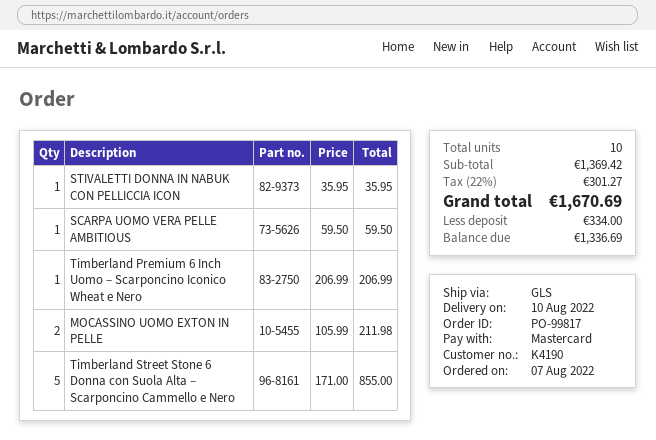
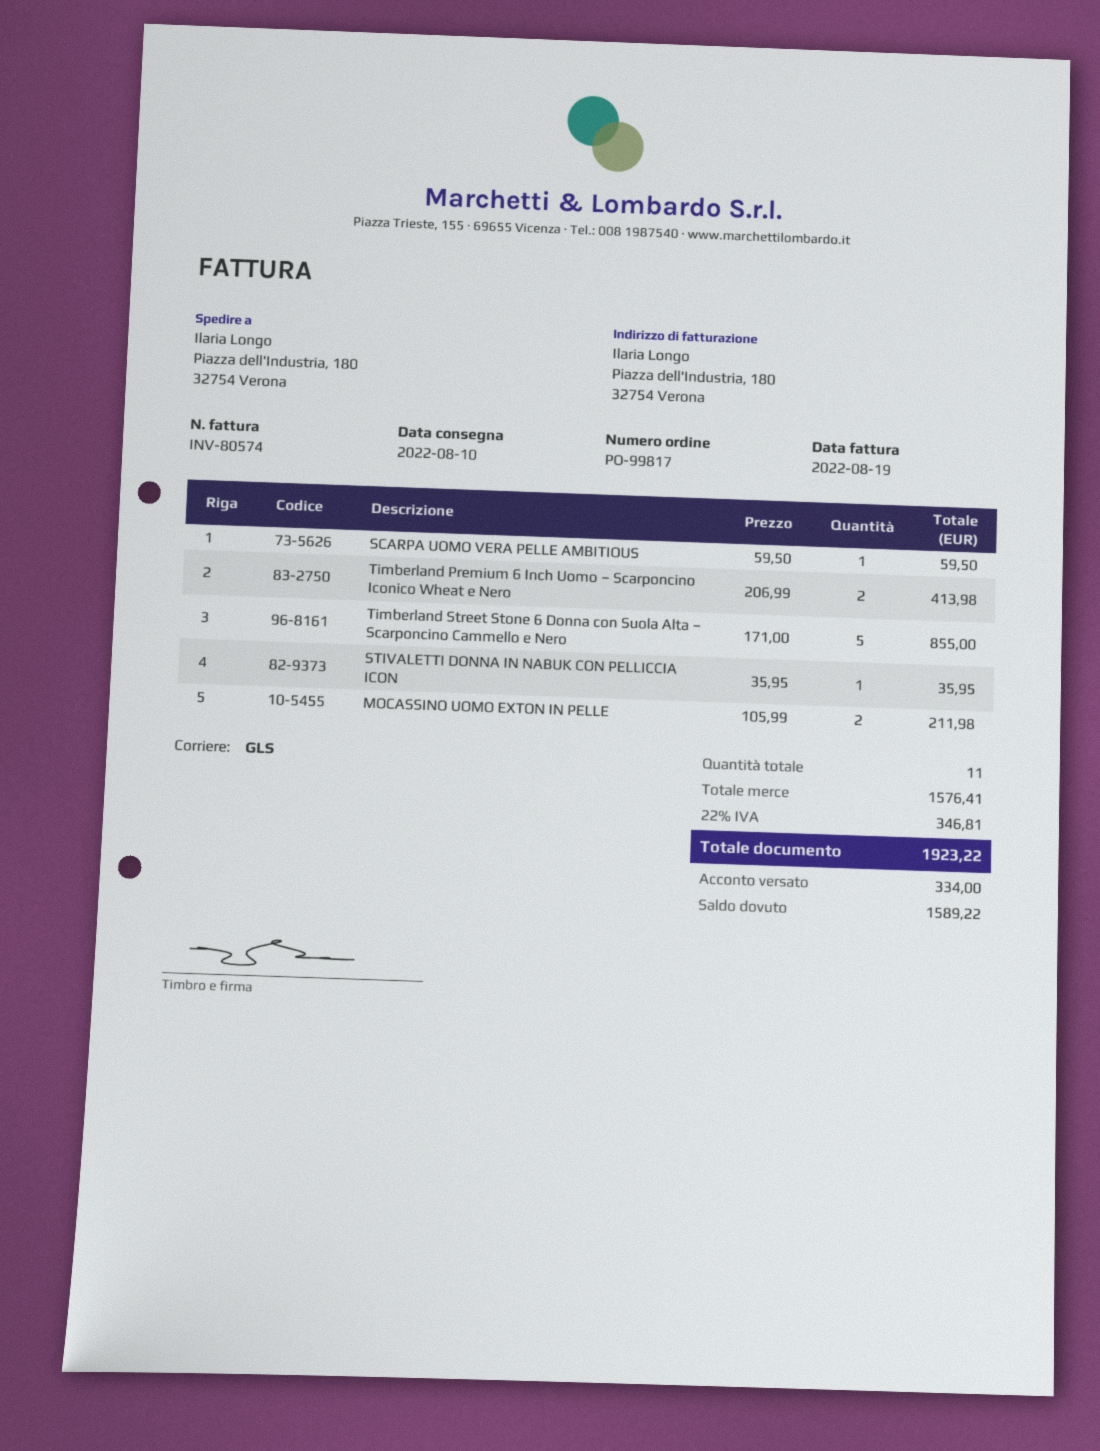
Timberland Premium 6 Inch Uomo – Scarponcino Iconico Wheat e Nero: 1 x 206.99 = 206.99 -> 2 x 206.99 = 413.98
total quantity: 10 -> 11
subtotal: 1369.42 -> 1576.41
tax: 22% = 301.27 -> 22% = 346.81
total: 1670.69 -> 1923.22
balance: 1336.69 -> 1589.22

